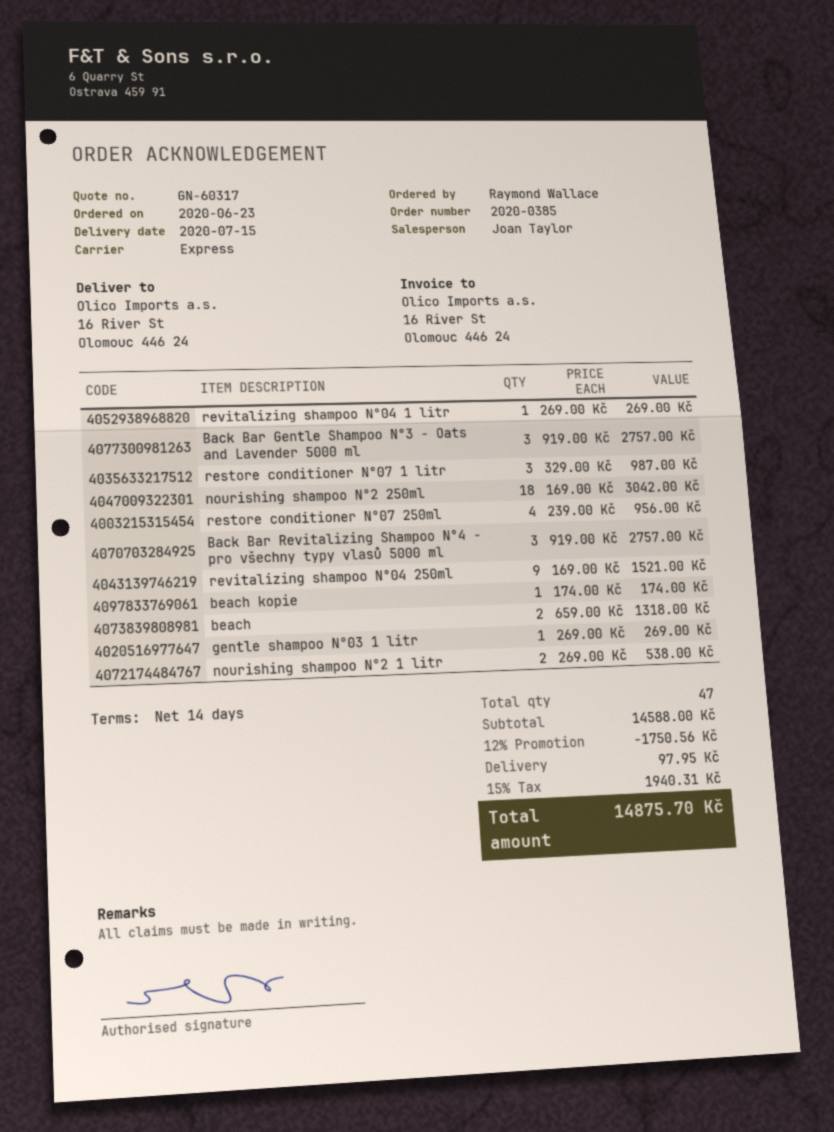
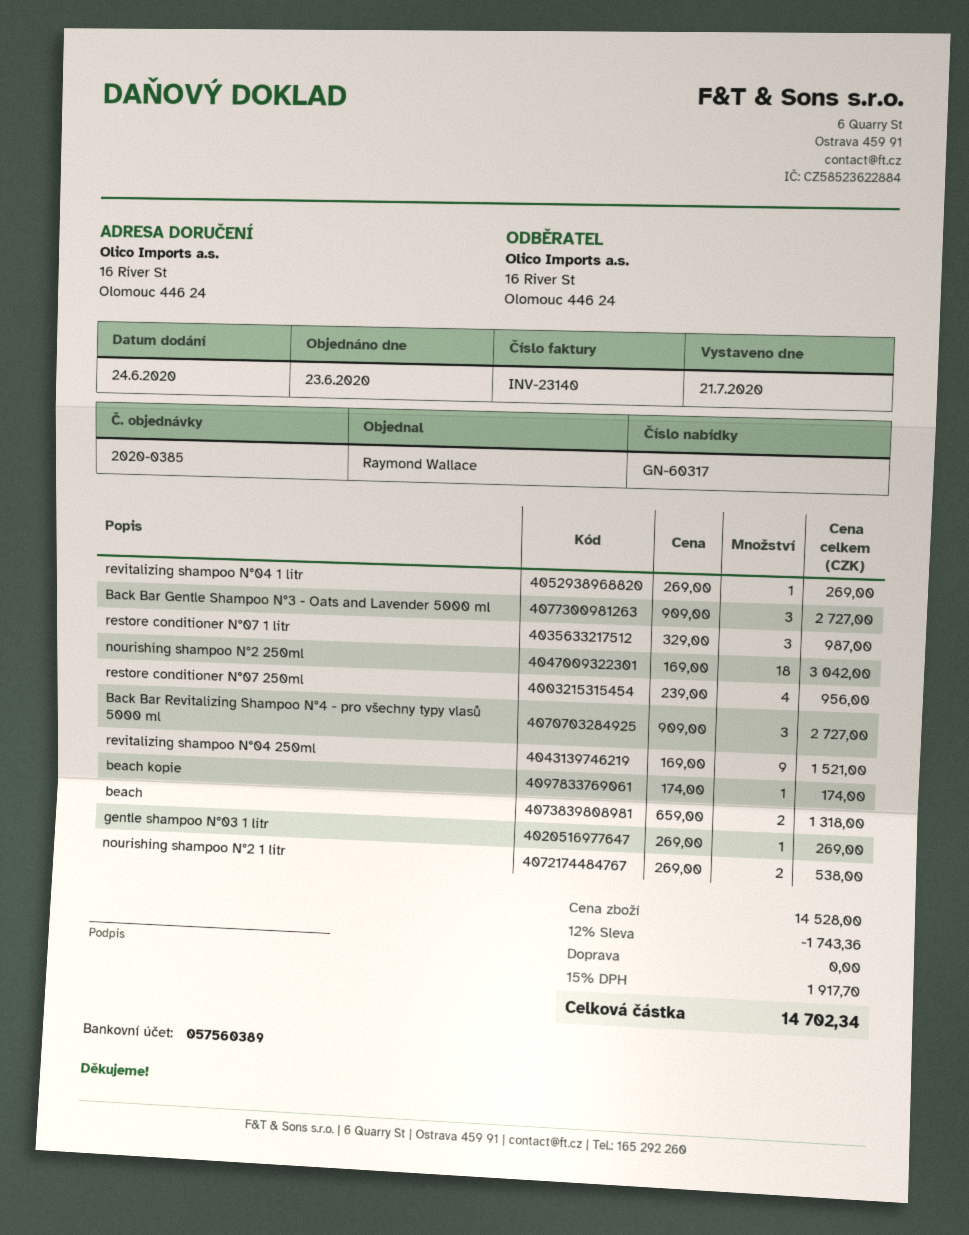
delivery date: 2020-07-15 -> 2020-06-24
Back Bar Gentle Shampoo N°3 - Oats and Lavender 5000 ml: 3 x 919.00 = 2757.00 -> 3 x 909.00 = 2727.00
Back Bar Revitalizing Shampoo N°4 - pro všechny typy vlasů 5000 ml: 3 x 919.00 = 2757.00 -> 3 x 909.00 = 2727.00
subtotal: 14588.00 -> 14528.00
discount: 12% = 1750.56 -> 12% = 1743.36
shipping: 97.95 -> 0.00
tax: 15% = 1940.31 -> 15% = 1917.70
total: 14875.70 -> 14702.34

